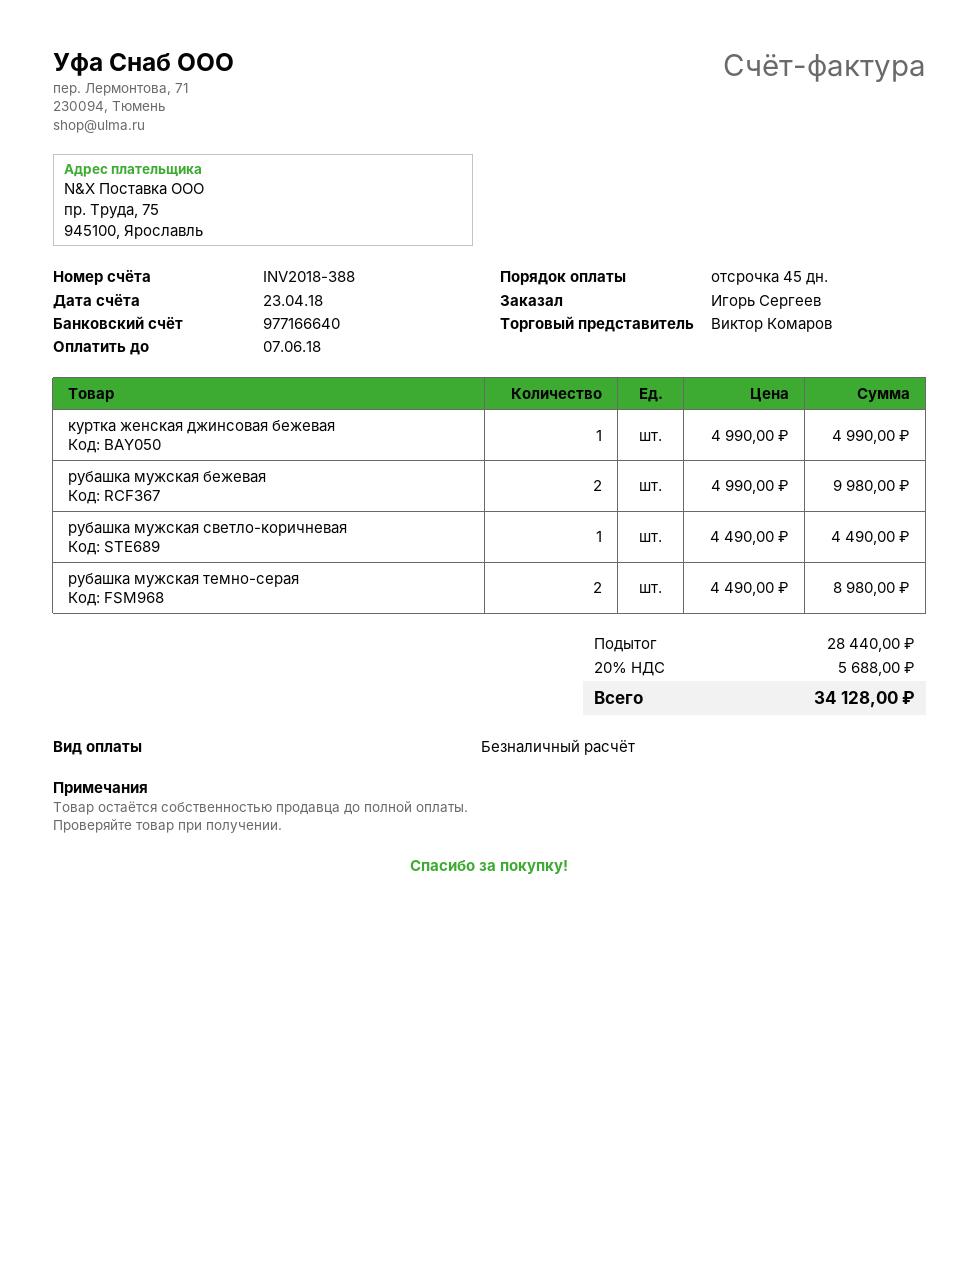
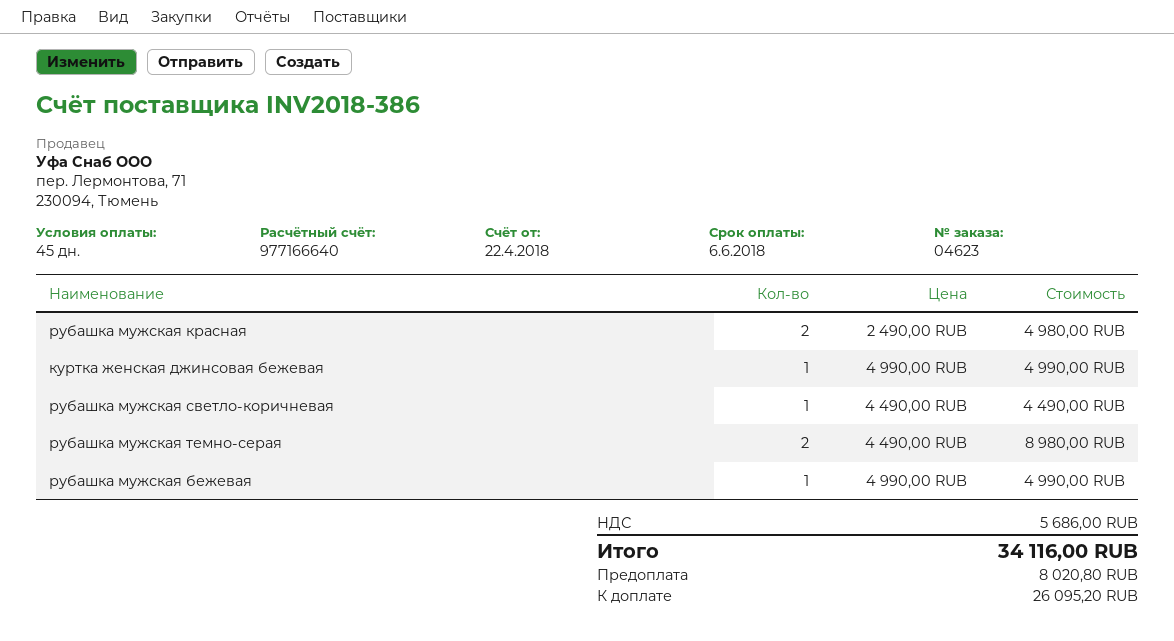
invoice number: INV2018-388 -> INV2018-386
invoice date: 2018-04-23 -> 2018-04-22
due date: 2018-06-07 -> 2018-06-06
рубашка мужская бежевая: 2 x 4990.00 = 9980.00 -> 1 x 4990.00 = 4990.00
рубашка мужская красная: none -> 2 x 2490.00 = 4980.00
tax: 5688.00 -> 5686.00
total: 34128.00 -> 34116.00

